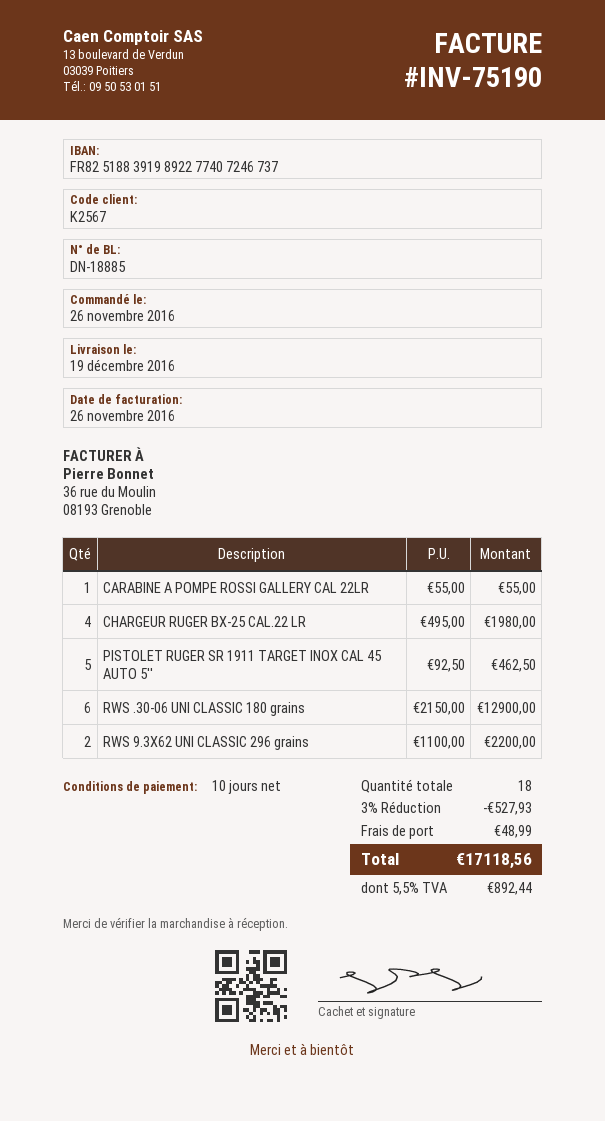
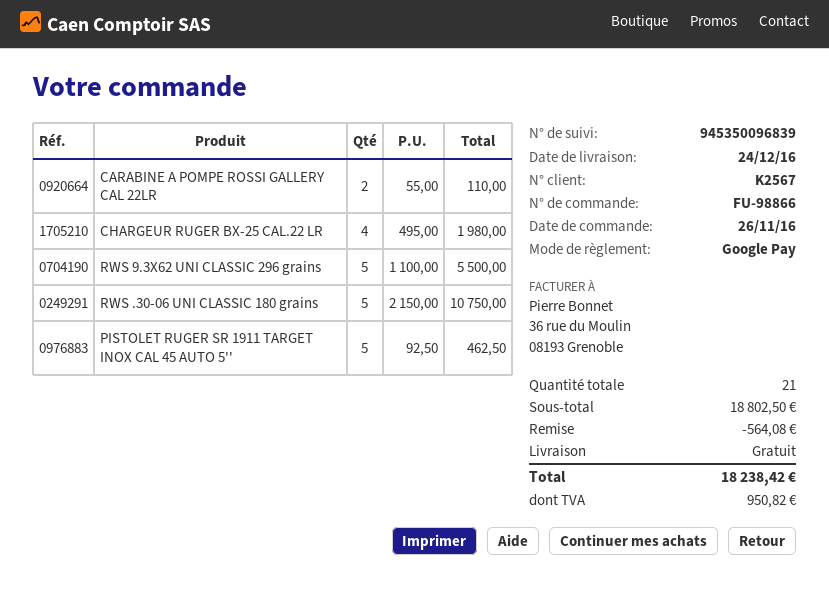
delivery date: 2016-12-19 -> 2016-12-24
CARABINE A POMPE ROSSI GALLERY CAL 22LR: 1 x 55.00 = 55.00 -> 2 x 55.00 = 110.00
RWS .30-06 UNI CLASSIC 180 grains: 6 x 2150.00 = 12900.00 -> 5 x 2150.00 = 10750.00
RWS 9.3X62 UNI CLASSIC 296 grains: 2 x 1100.00 = 2200.00 -> 5 x 1100.00 = 5500.00
total quantity: 18 -> 21
discount: 527.93 -> 564.08
shipping: 48.99 -> 0.00
tax: 892.44 -> 950.82
total: 17118.56 -> 18238.42

